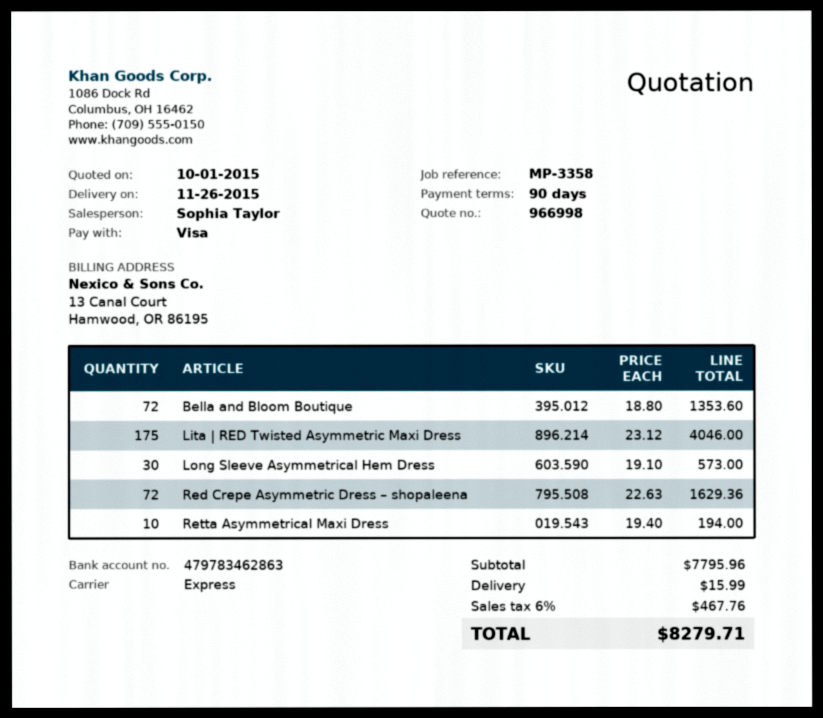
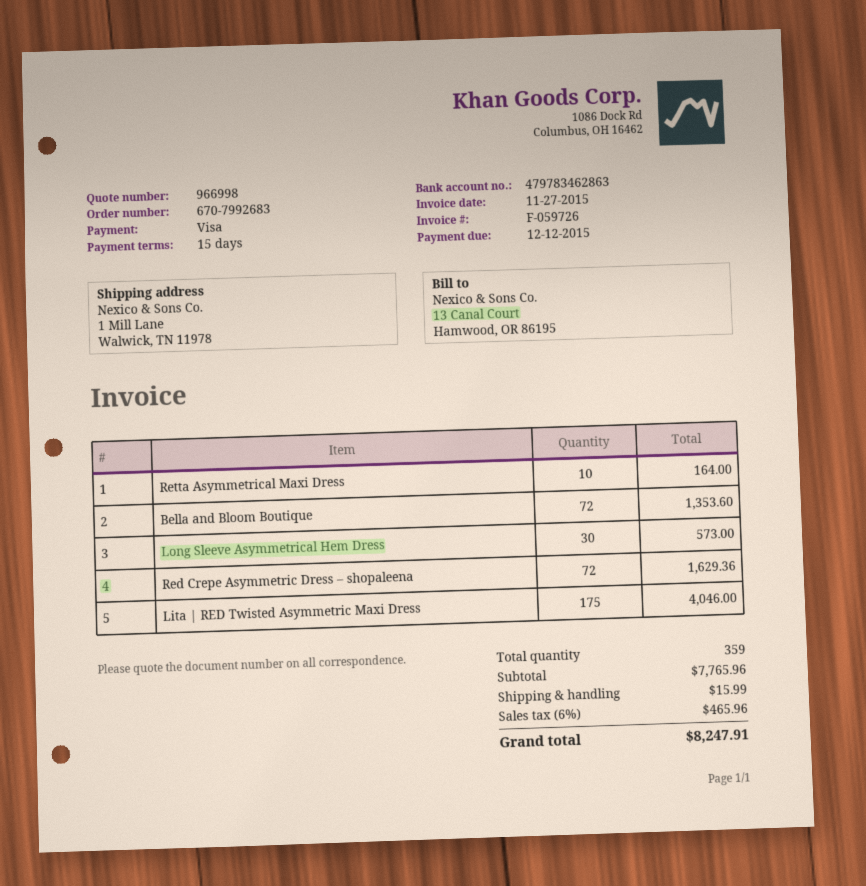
payment terms: 90 days -> 15 days
Retta Asymmetrical Maxi Dress: 10 for 194.00 -> 10 for 164.00
subtotal: 7795.96 -> 7765.96
tax: 6% = 467.76 -> 6% = 465.96
total: 8279.71 -> 8247.91

